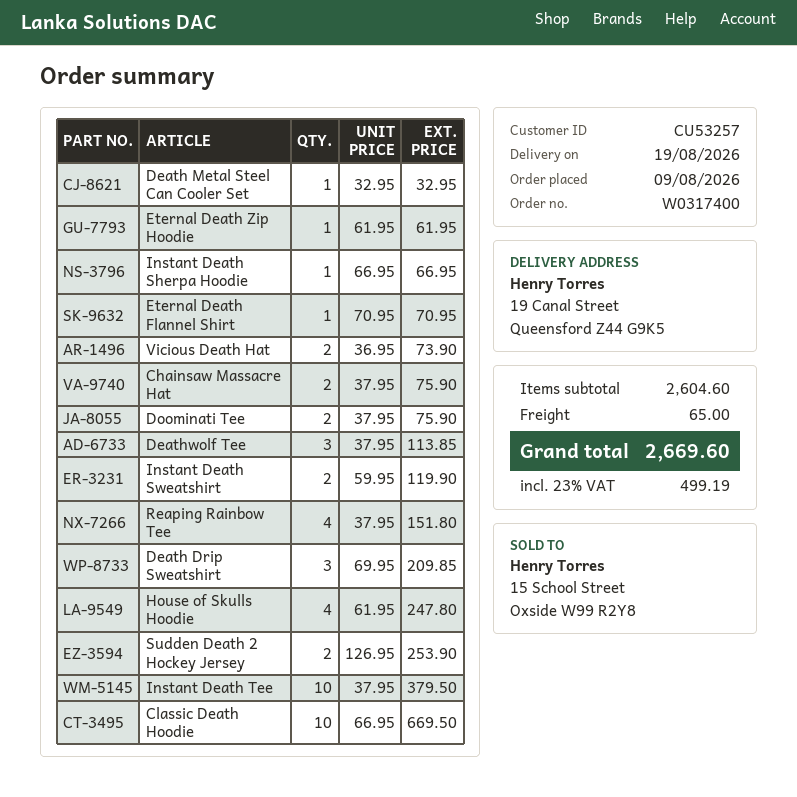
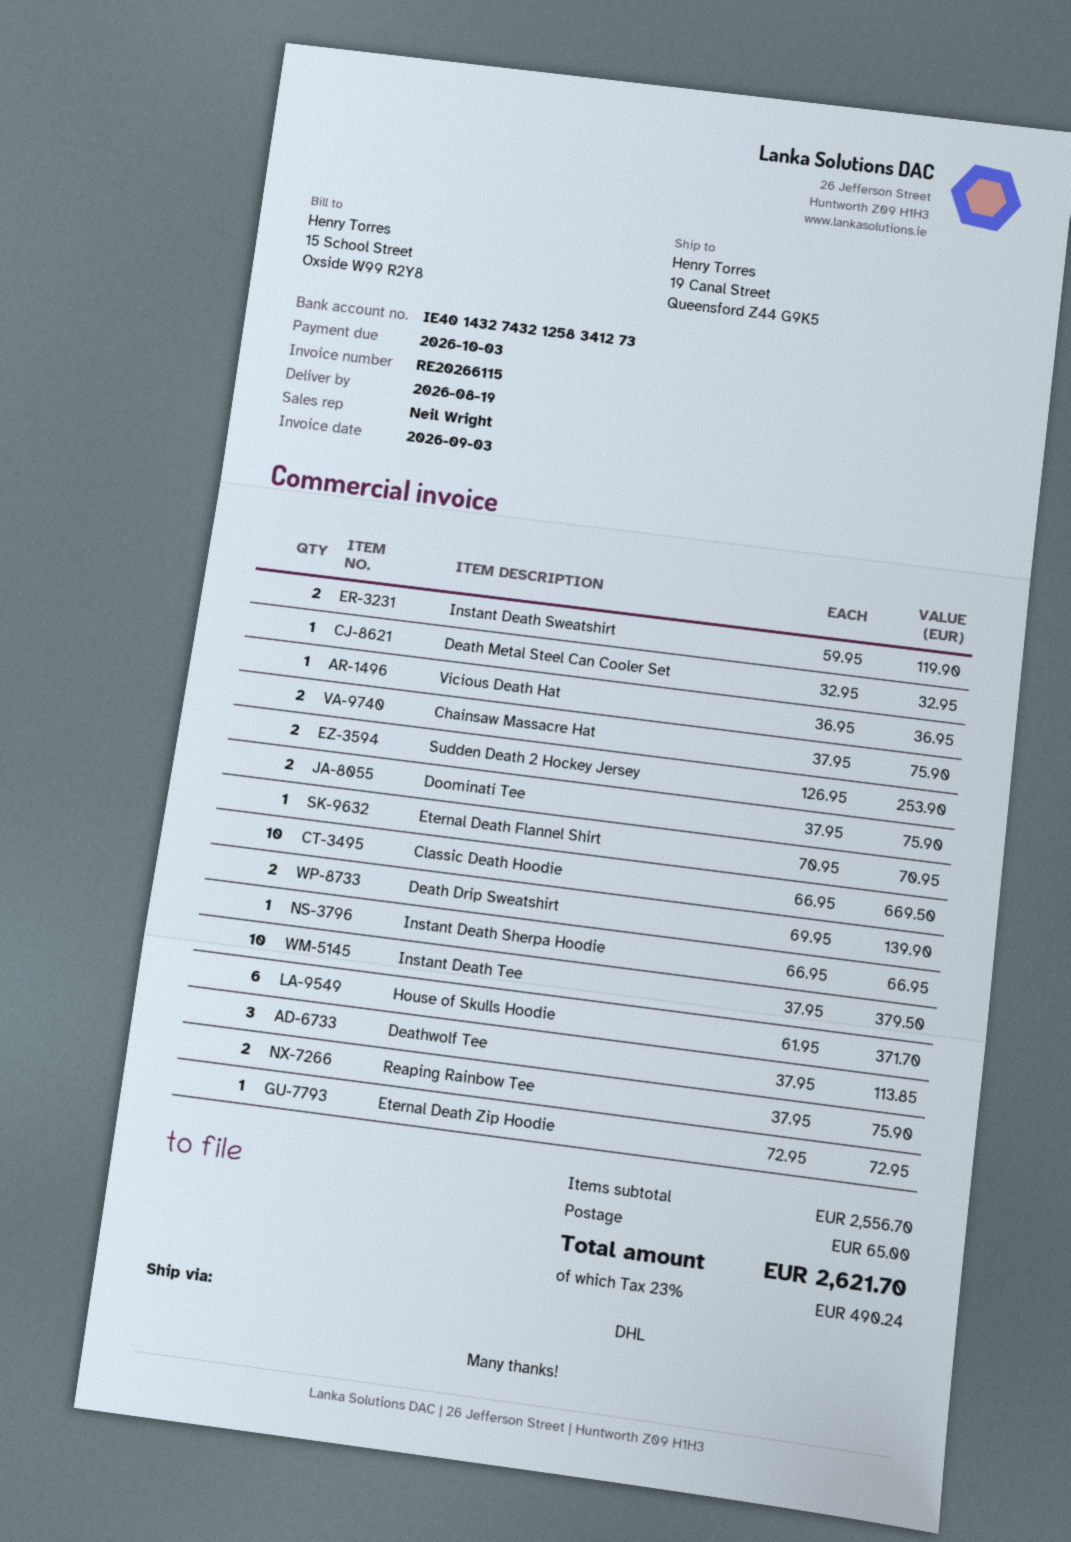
Eternal Death Zip Hoodie: 1 x 61.95 = 61.95 -> 1 x 72.95 = 72.95
Vicious Death Hat: 2 x 36.95 = 73.90 -> 1 x 36.95 = 36.95
Reaping Rainbow Tee: 4 x 37.95 = 151.80 -> 2 x 37.95 = 75.90
Death Drip Sweatshirt: 3 x 69.95 = 209.85 -> 2 x 69.95 = 139.90
House of Skulls Hoodie: 4 x 61.95 = 247.80 -> 6 x 61.95 = 371.70
subtotal: 2604.60 -> 2556.70
tax: 23% = 499.19 -> 23% = 490.24
total: 2669.60 -> 2621.70

